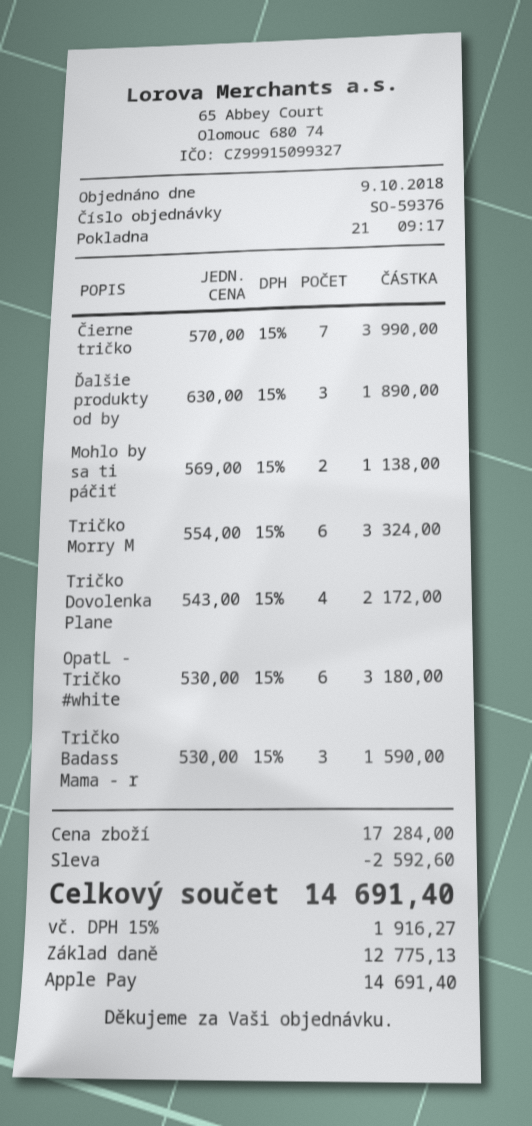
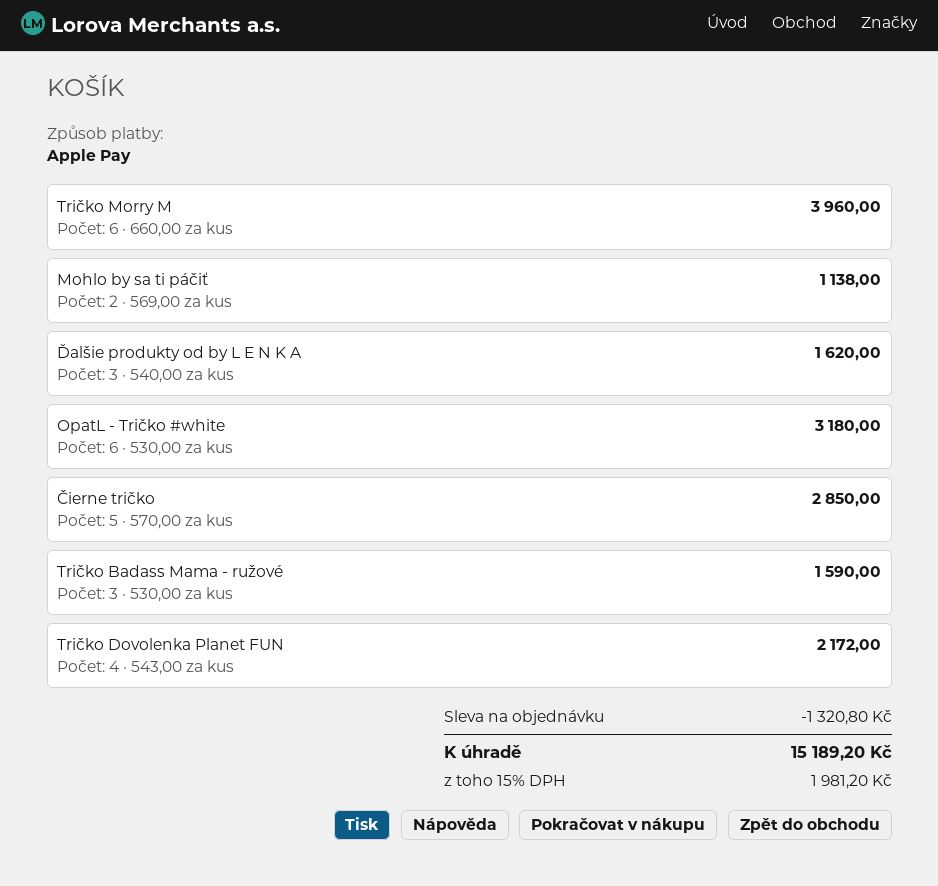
Čierne tričko: 7 x 570.00 = 3990.00 -> 5 x 570.00 = 2850.00
Ďalšie produkty od by: 3 x 630.00 = 1890.00 -> 3 x 540.00 = 1620.00
Tričko Morry M: 6 x 554.00 = 3324.00 -> 6 x 660.00 = 3960.00
discount: 2592.60 -> 1320.80
tax: 15% = 1916.27 -> 15% = 1981.20
total: 14691.40 -> 15189.20

